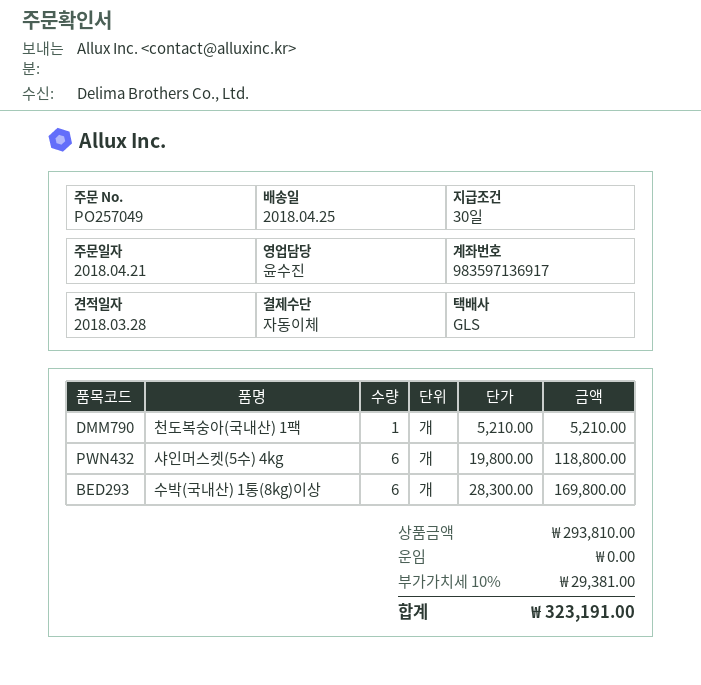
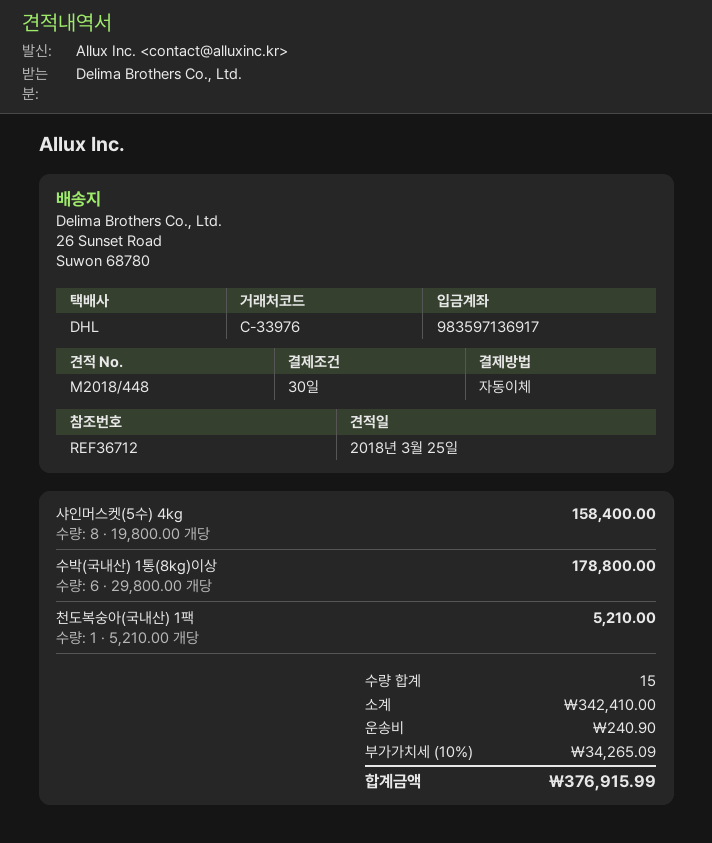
quote date: 2018-03-28 -> 2018-03-25
shipping method: GLS -> DHL
샤인머스켓(5수) 4kg: 6 x 19800.00 = 118800.00 -> 8 x 19800.00 = 158400.00
수박(국내산) 1통(8kg)이상: 6 x 28300.00 = 169800.00 -> 6 x 29800.00 = 178800.00
subtotal: 293810.00 -> 342410.00
shipping: 0.00 -> 240.90
tax: 10% = 29381.00 -> 10% = 34265.09
total: 323191.00 -> 376915.99

